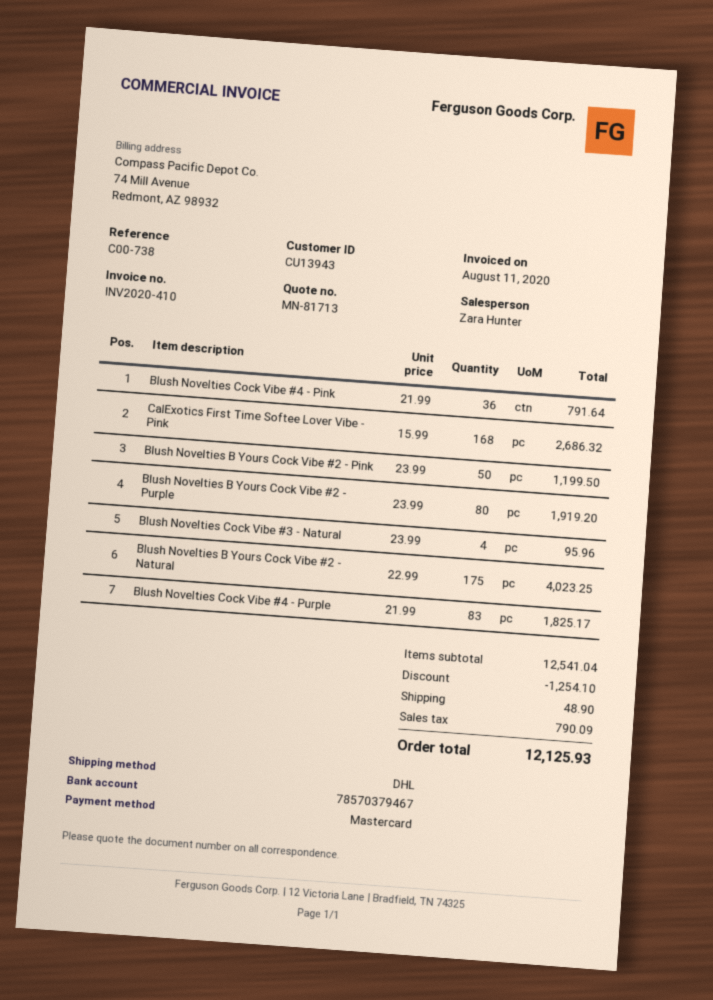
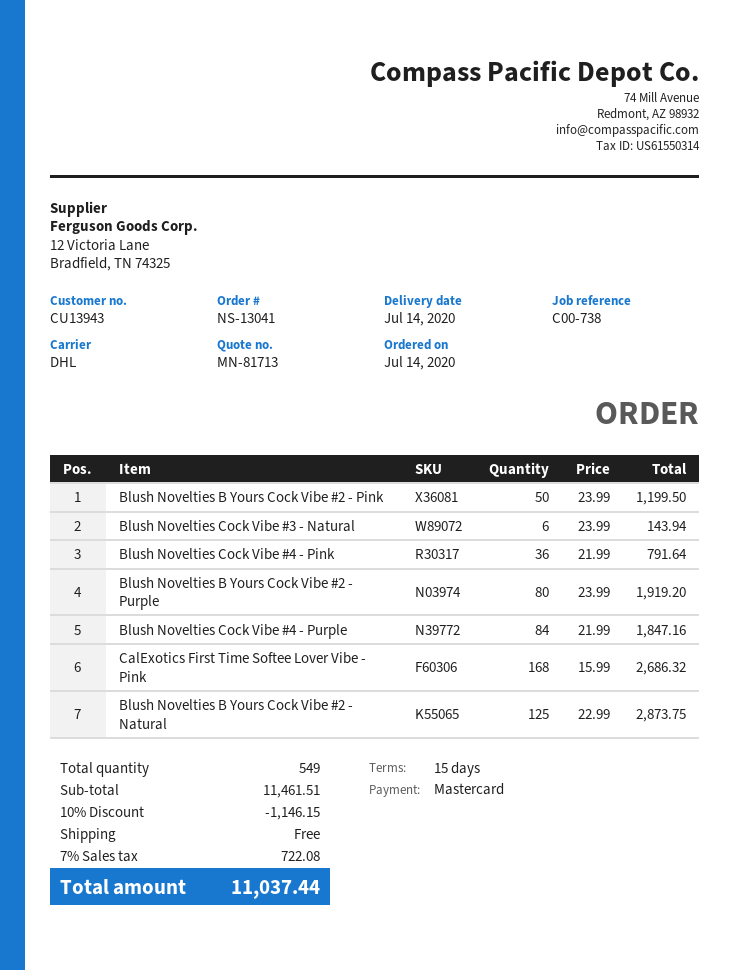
Blush Novelties Cock Vibe #3 - Natural: 4 x 23.99 = 95.96 -> 6 x 23.99 = 143.94
Blush Novelties B Yours Cock Vibe #2 - Natural: 175 x 22.99 = 4023.25 -> 125 x 22.99 = 2873.75
Blush Novelties Cock Vibe #4 - Purple: 83 x 21.99 = 1825.17 -> 84 x 21.99 = 1847.16
subtotal: 12541.04 -> 11461.51
discount: 1254.10 -> 1146.15
shipping: 48.90 -> 0.00
tax: 790.09 -> 722.08
total: 12125.93 -> 11037.44

